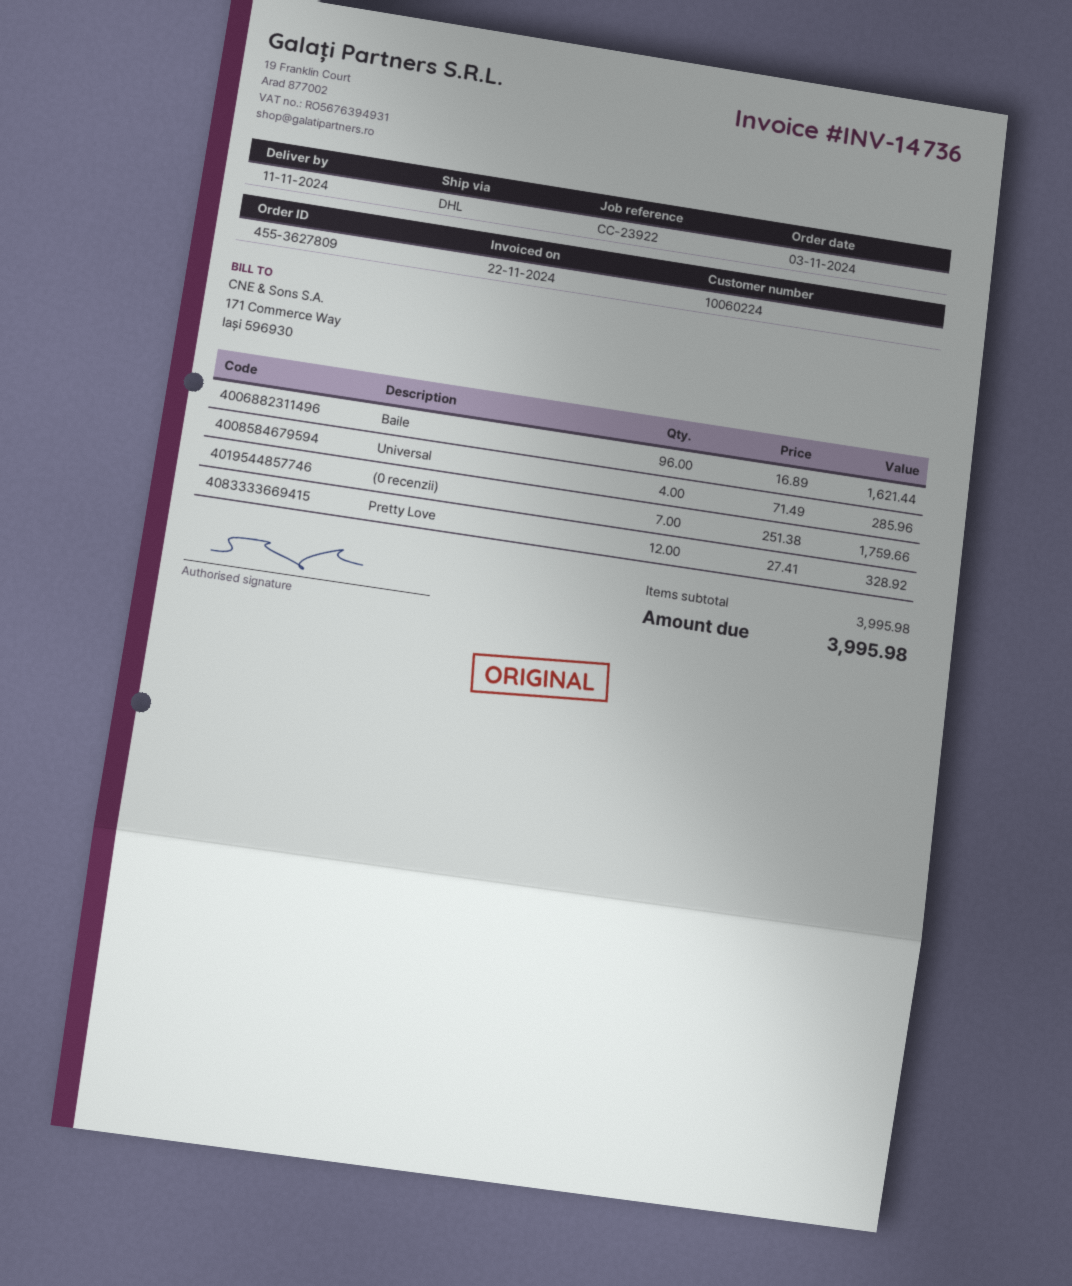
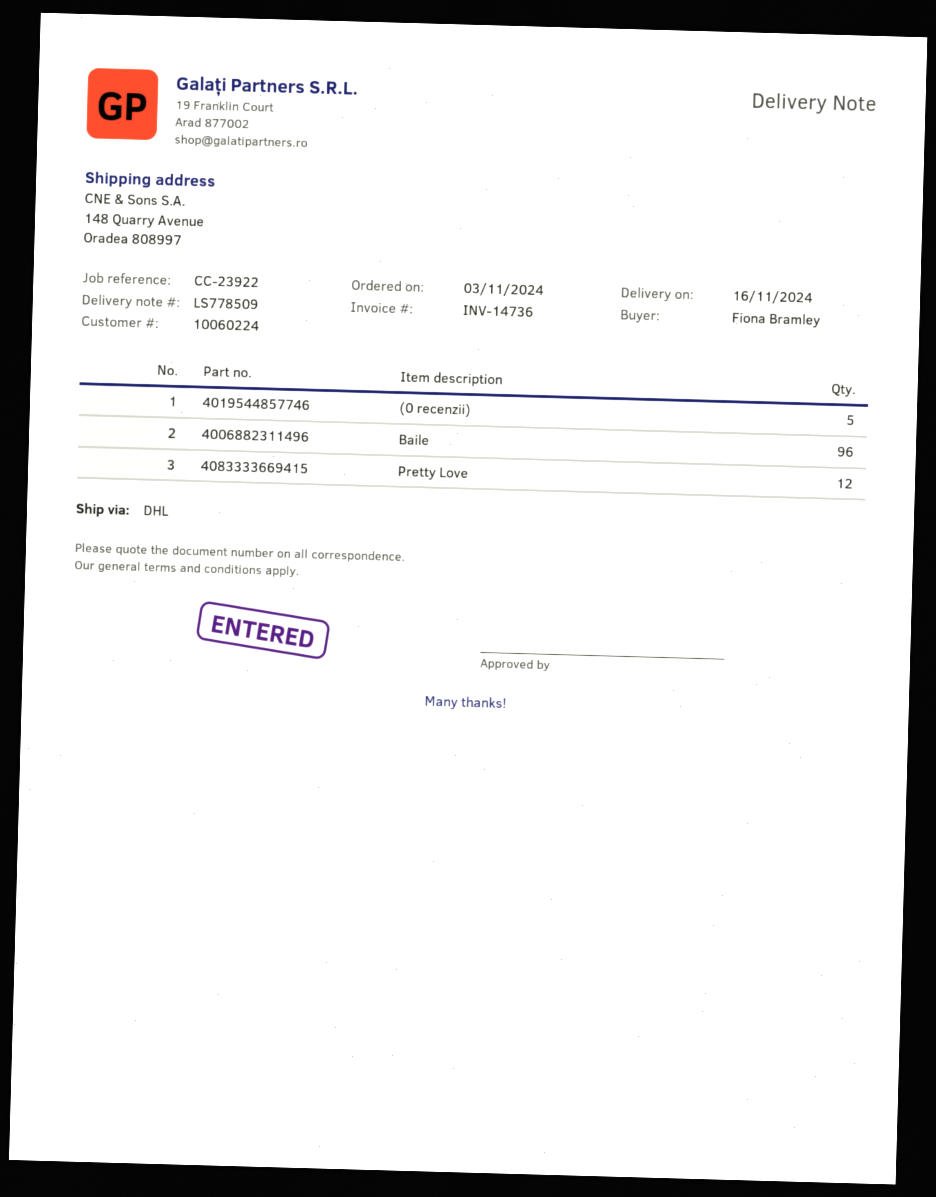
delivery date: 2024-11-11 -> 2024-11-16
Universal: 4 -> none
(0 recenzii): 7 -> 5

